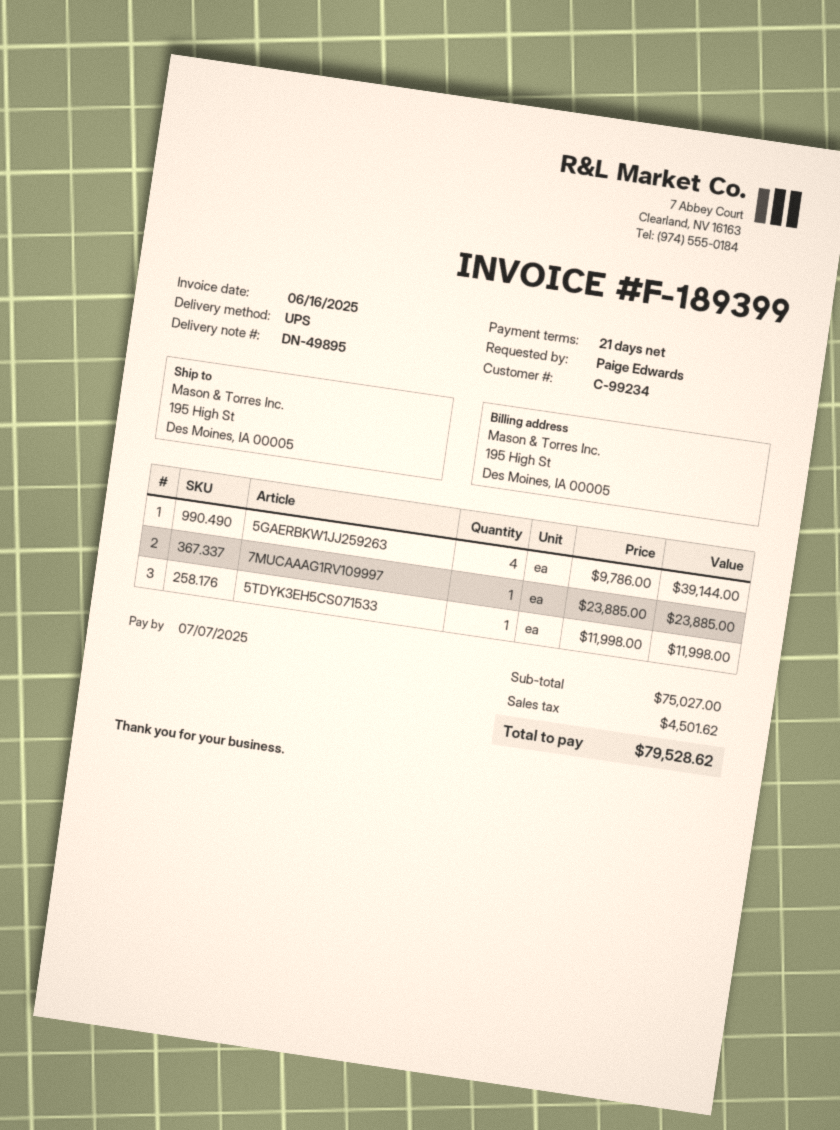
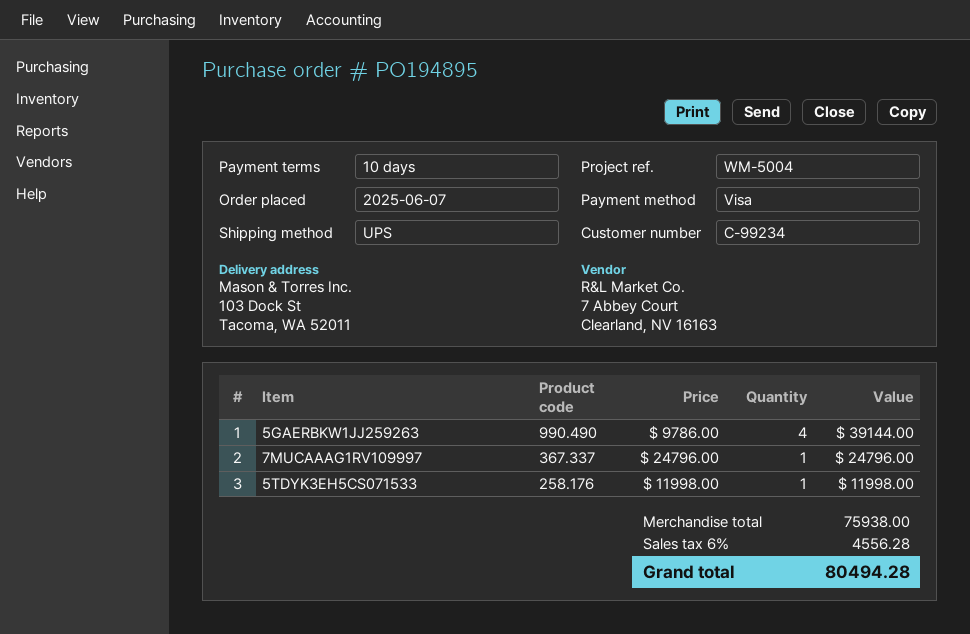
payment terms: 21 days -> 10 days
ship to: 195 High St, Des Moines, IA 00005 -> 103 Dock St, Tacoma, WA 52011
7MUCAAAG1RV109997: 1 x 23885.00 = 23885.00 -> 1 x 24796.00 = 24796.00
subtotal: 75027.00 -> 75938.00
tax: 4501.62 -> 4556.28
total: 79528.62 -> 80494.28

